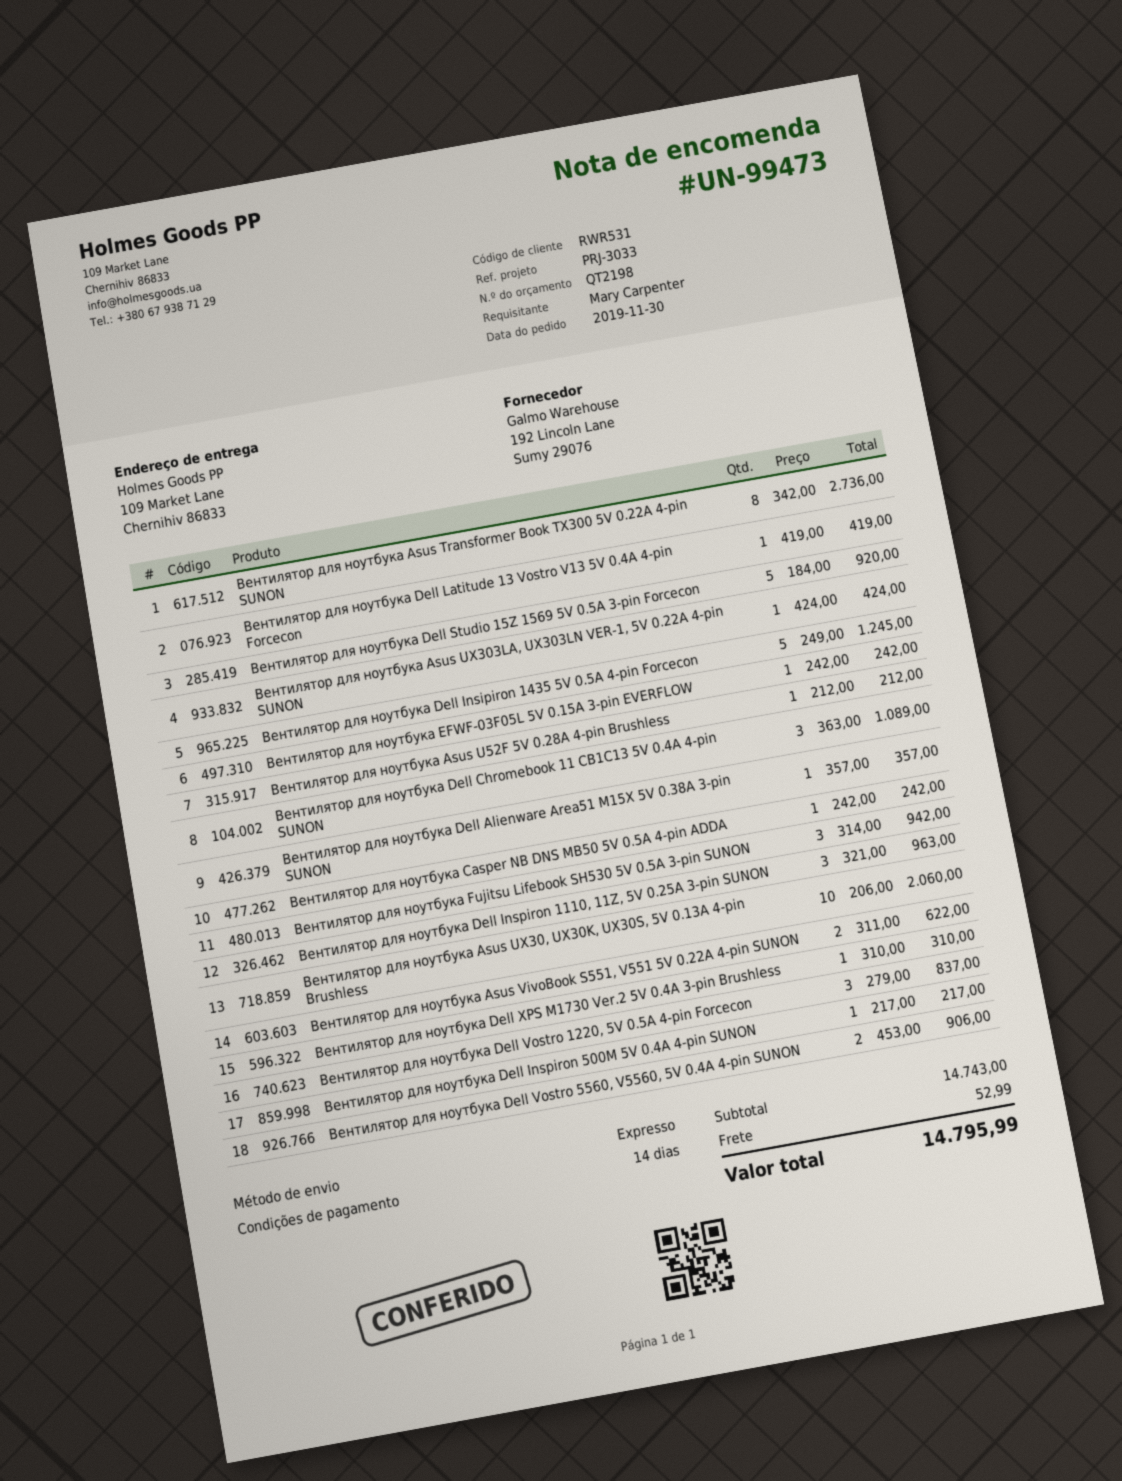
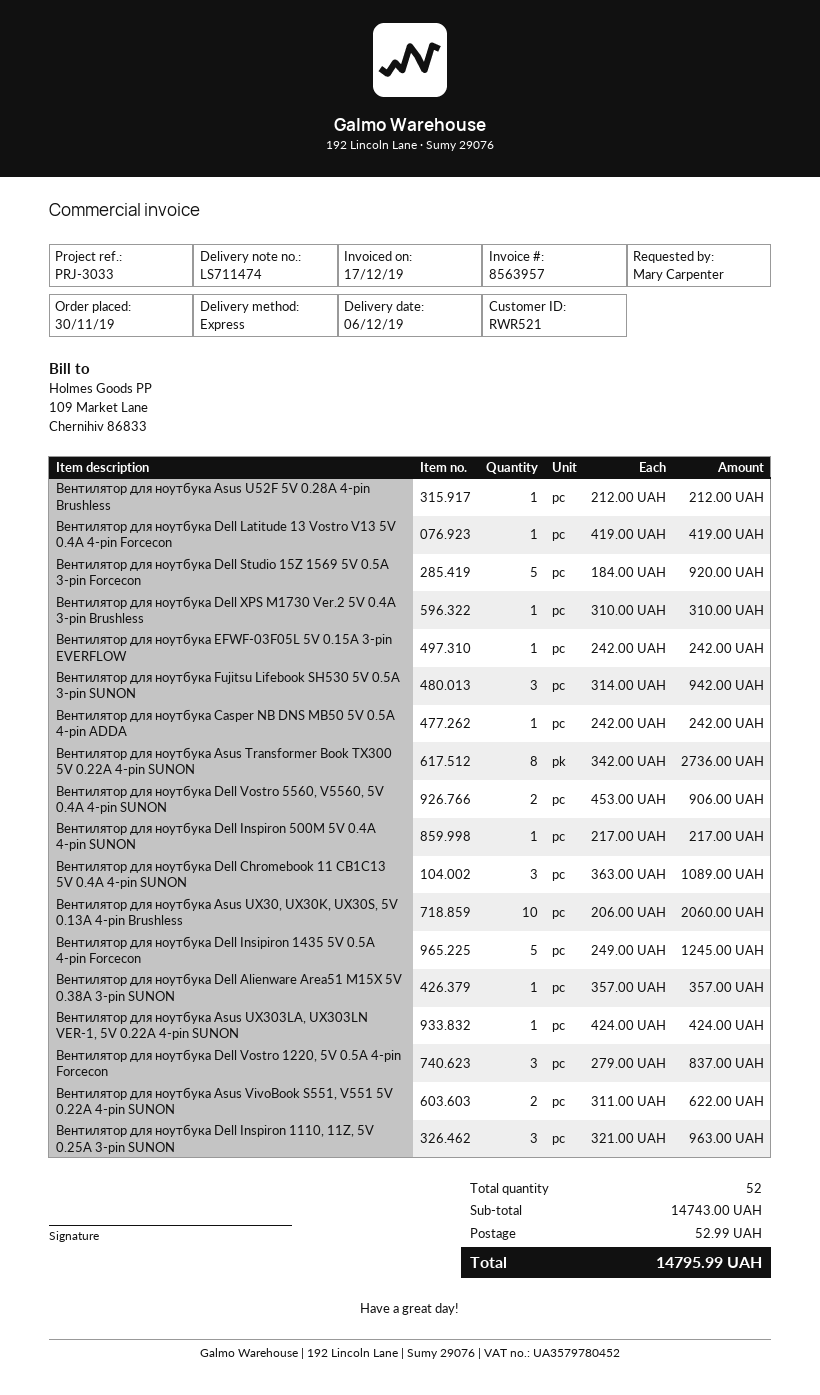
customer number: RWR531 -> RWR521

